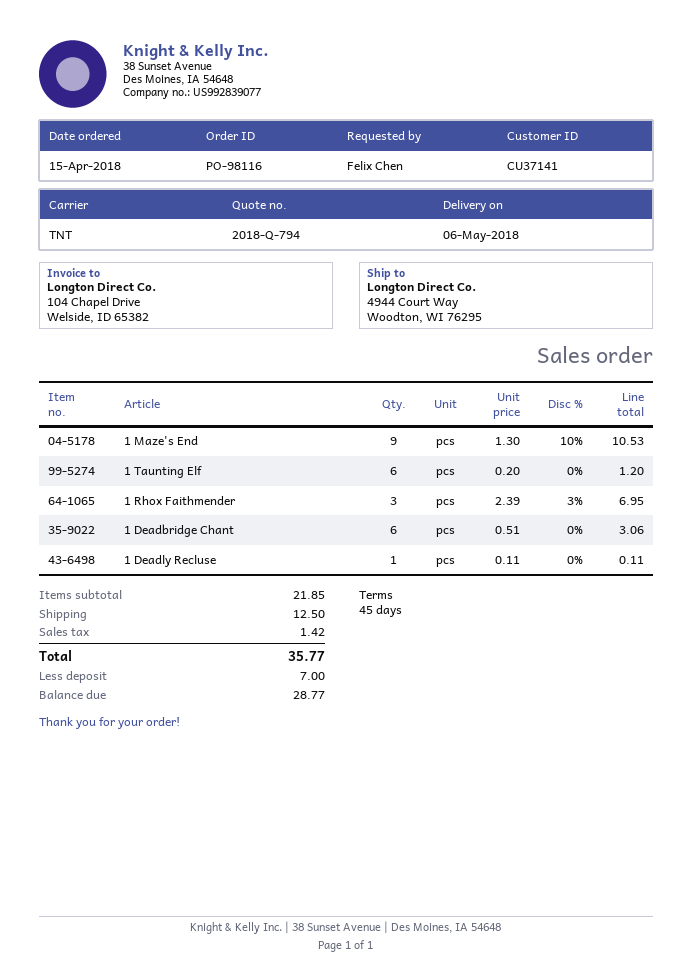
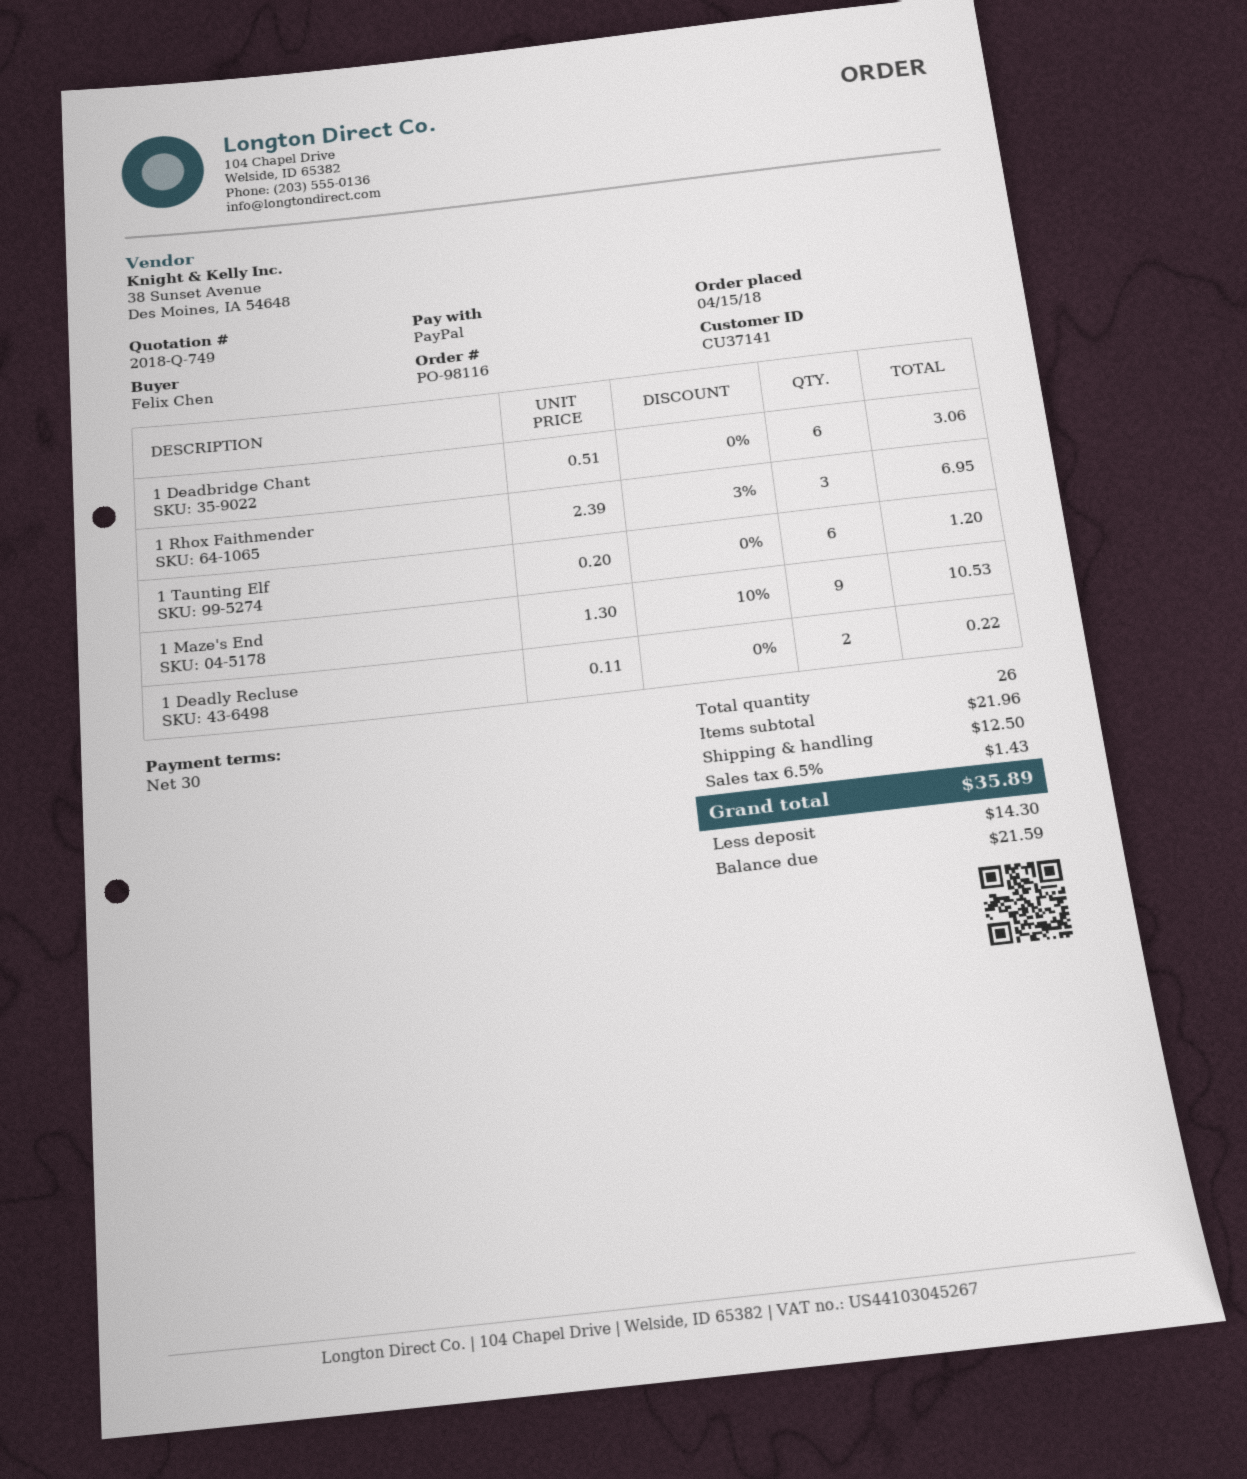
quote number: 2018-Q-794 -> 2018-Q-749
payment terms: 45 days -> 30 days
1 Deadly Recluse: 1 x 0.11 = 0.11 -> 2 x 0.11 = 0.22
subtotal: 21.85 -> 21.96
tax: 1.42 -> 1.43
total: 35.77 -> 35.89
deposit: 7.00 -> 14.30
balance: 28.77 -> 21.59

